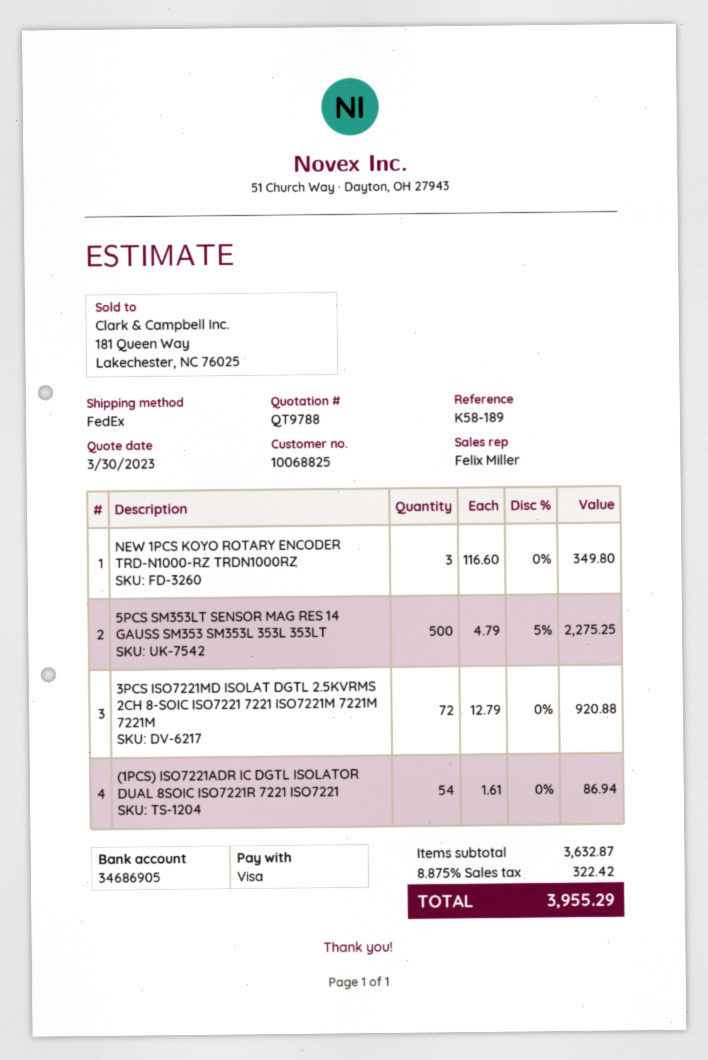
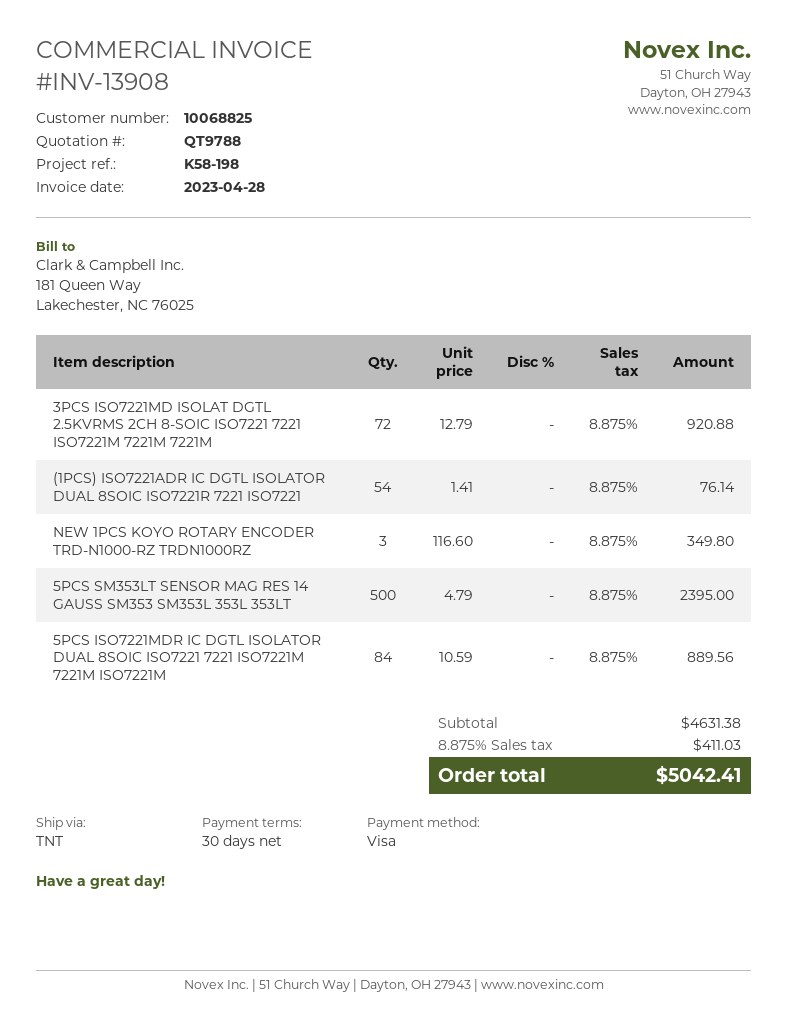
reference: K58-189 -> K58-198
shipping method: FedEx -> TNT
5PCS SM353LT SENSOR MAG RES 14 GAUSS SM353 SM353L 353L 353LT: 500 x 4.79 - 5% = 2275.25 -> 500 x 4.79 = 2395.00
(1PCS) ISO7221ADR IC DGTL ISOLATOR DUAL 8SOIC ISO7221R 7221 ISO7221: 54 x 1.61 = 86.94 -> 54 x 1.41 = 76.14
5PCS ISO7221MDR IC DGTL ISOLATOR DUAL 8SOIC ISO7221 7221 ISO7221M 7221M ISO7221M: none -> 84 x 10.59 = 889.56
subtotal: 3632.87 -> 4631.38
tax: 8.875% = 322.42 -> 8.875% = 411.03
total: 3955.29 -> 5042.41

